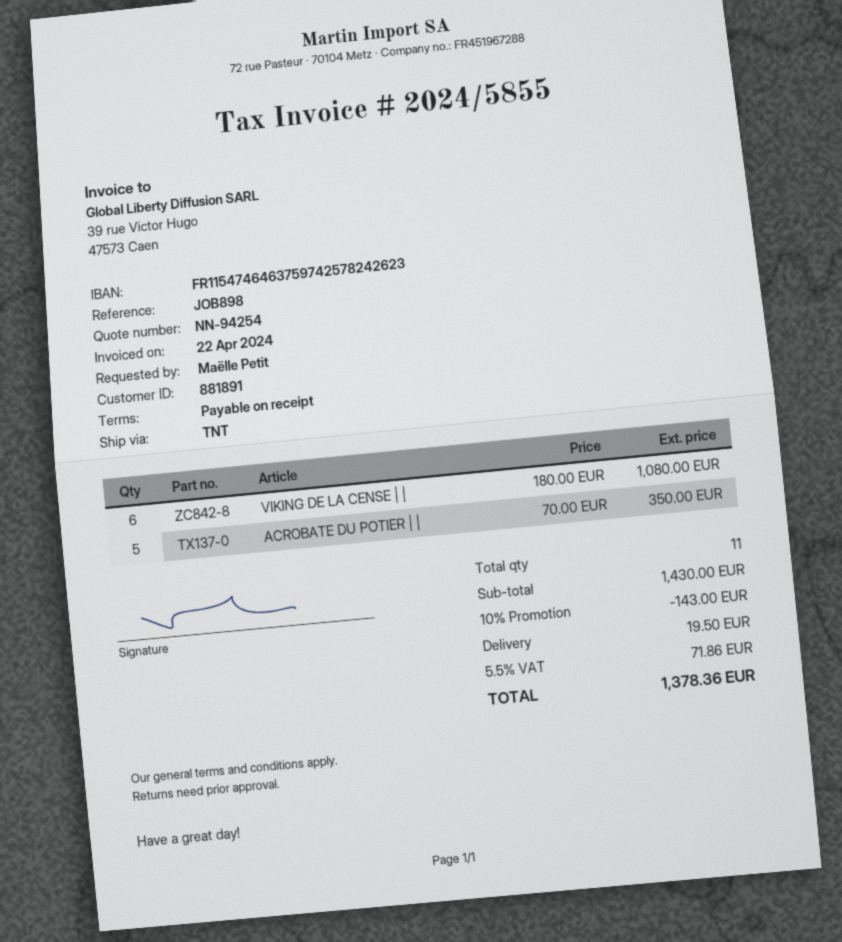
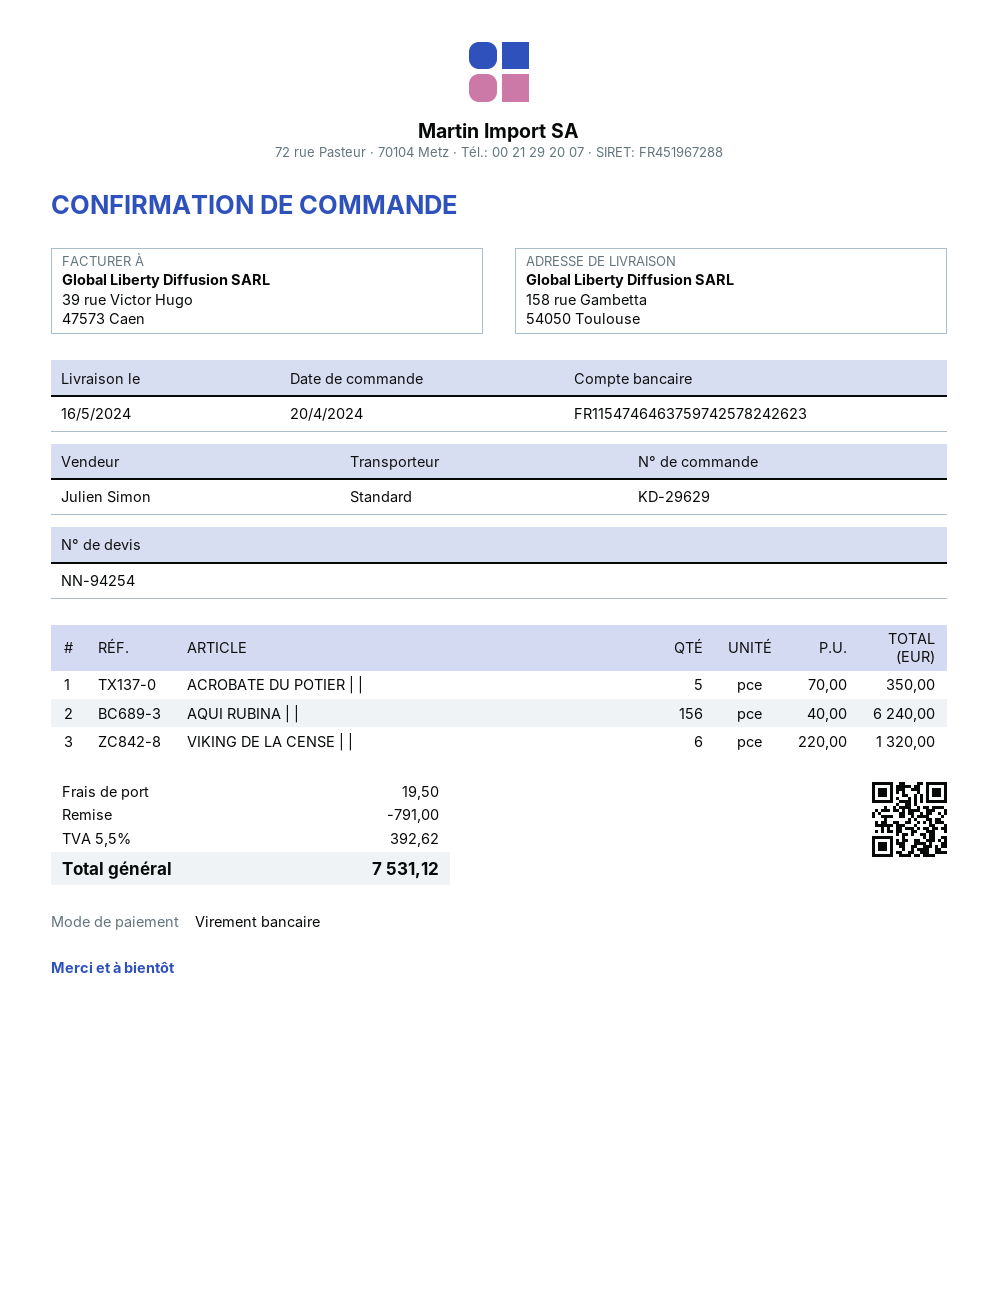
shipping method: TNT -> standard
VIKING DE LA CENSE | |: 6 x 180.00 = 1080.00 -> 6 x 220.00 = 1320.00
AQUI RUBINA | |: none -> 156 x 40.00 = 6240.00
discount: 143.00 -> 791.00
tax: 5.5% = 71.86 -> 5.5% = 392.62
total: 1378.36 -> 7531.12

